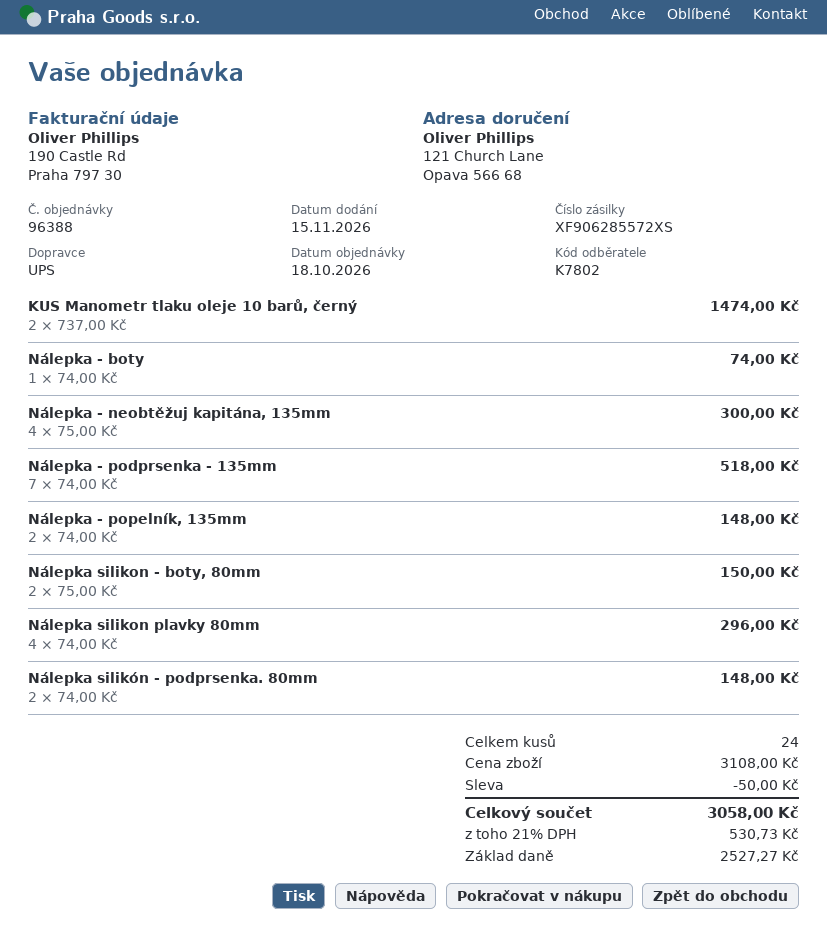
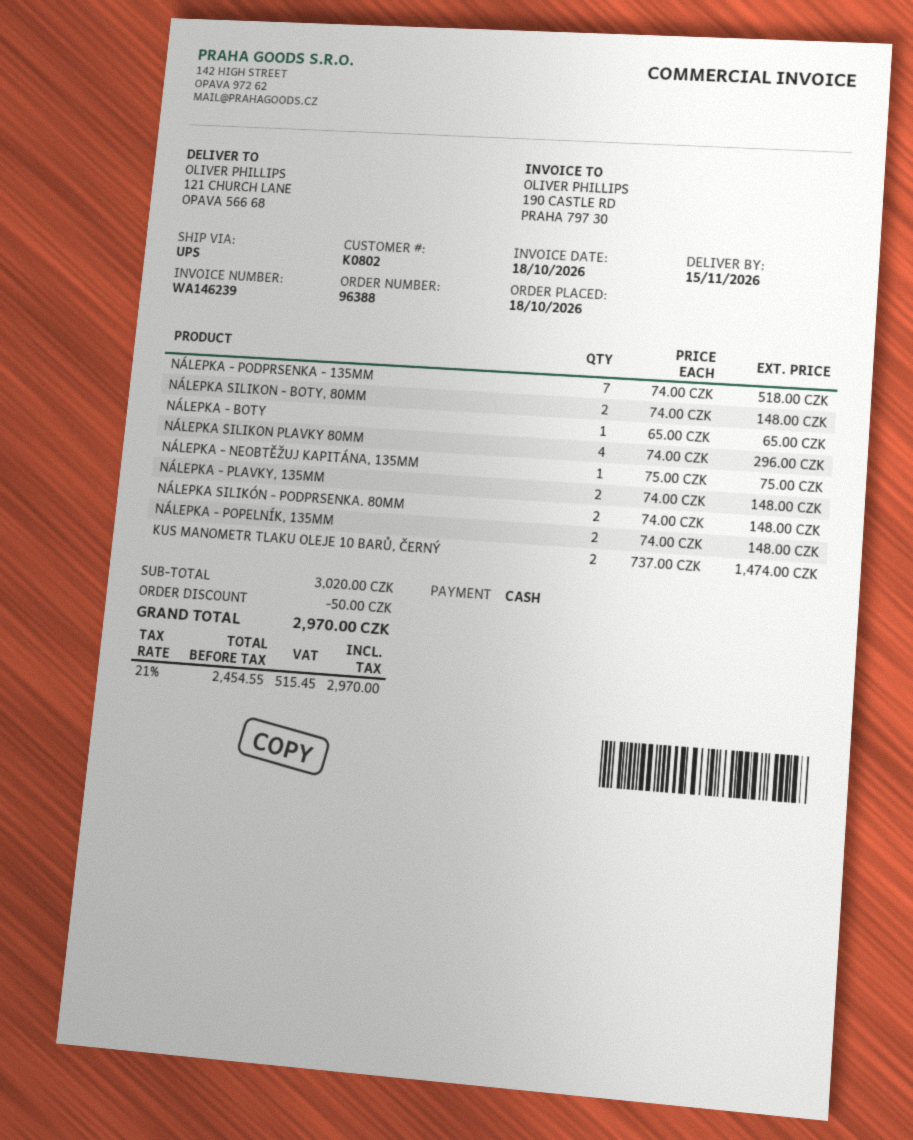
customer number: K7802 -> K0802
Nálepka - boty: 1 x 74.00 = 74.00 -> 1 x 65.00 = 65.00
Nálepka - neobtěžuj kapitána, 135mm: 4 x 75.00 = 300.00 -> 1 x 75.00 = 75.00
Nálepka silikon - boty, 80mm: 2 x 75.00 = 150.00 -> 2 x 74.00 = 148.00
NÁLEPKA - PLAVKY, 135MM: none -> 2 x 74.00 = 148.00
subtotal: 3108.00 -> 3020.00
net: 2527.27 -> 2454.55
tax: 21% = 530.73 -> 21% = 515.45
total: 3058.00 -> 2970.00

